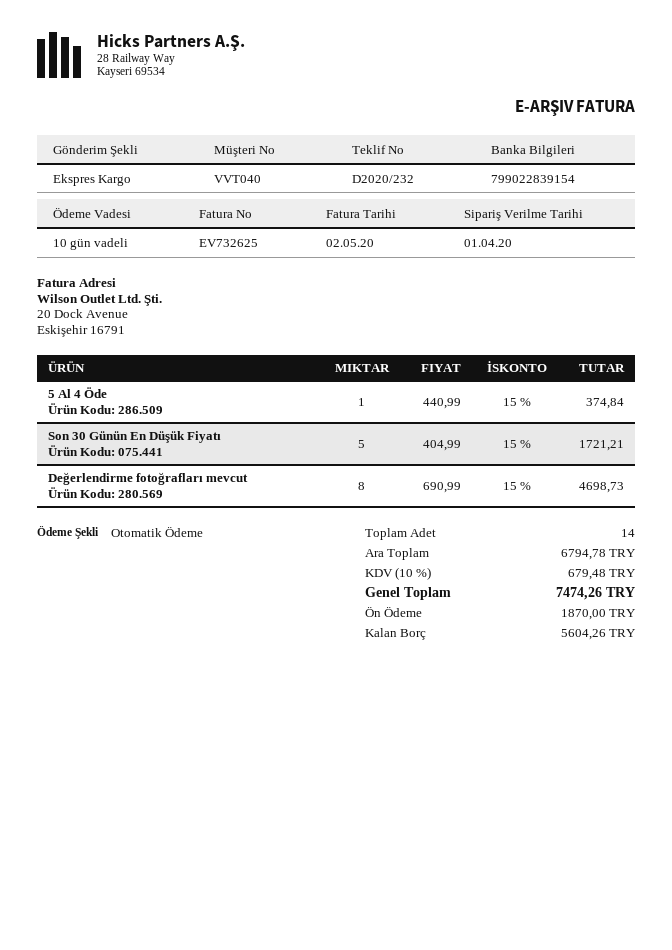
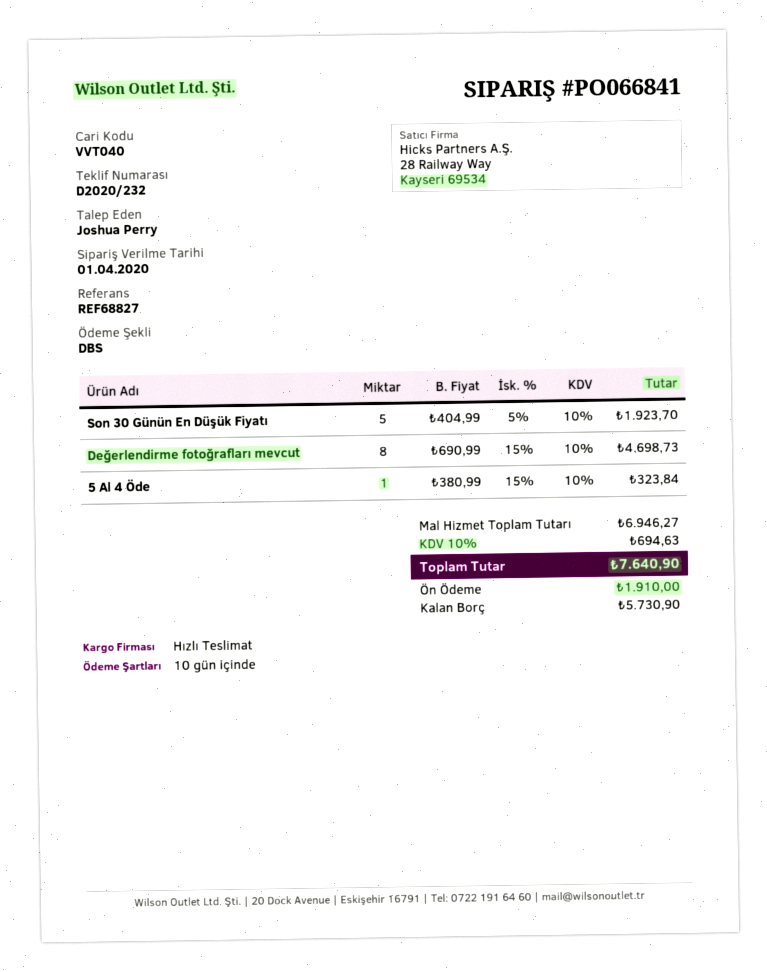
5 Al 4 Öde: 1 x 440.99 - 15% = 374.84 -> 1 x 380.99 - 15% = 323.84
Son 30 Günün En Düşük Fiyatı: 5 x 404.99 - 15% = 1721.21 -> 5 x 404.99 - 5% = 1923.70
subtotal: 6794.78 -> 6946.27
tax: 10% = 679.48 -> 10% = 694.63
total: 7474.26 -> 7640.90
deposit: 1870.00 -> 1910.00
balance: 5604.26 -> 5730.90

